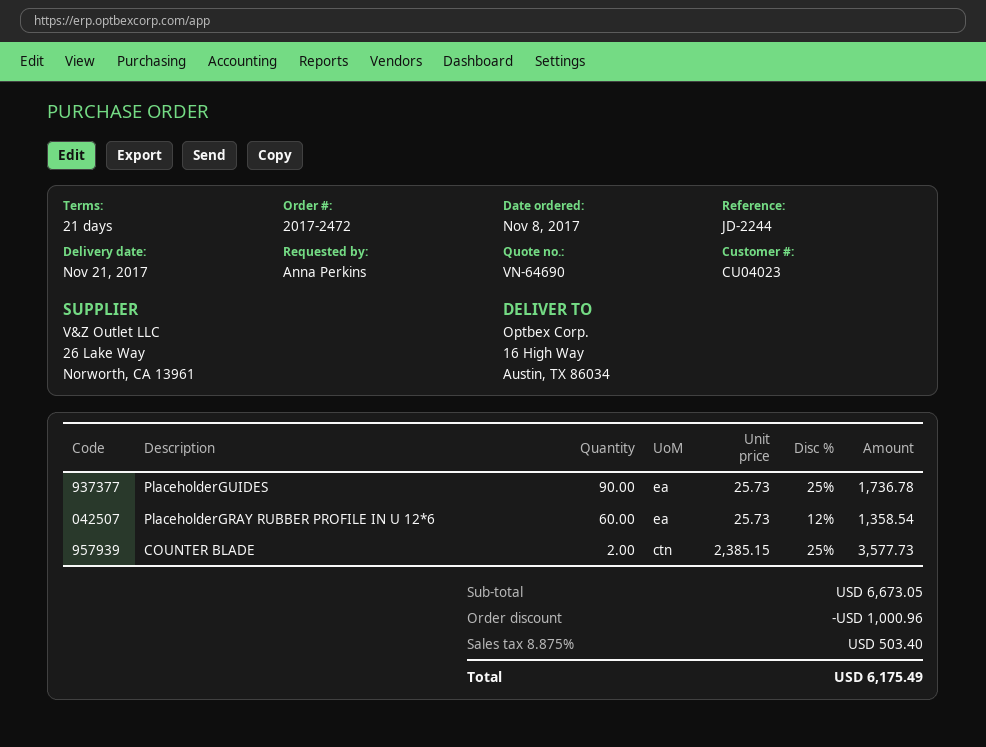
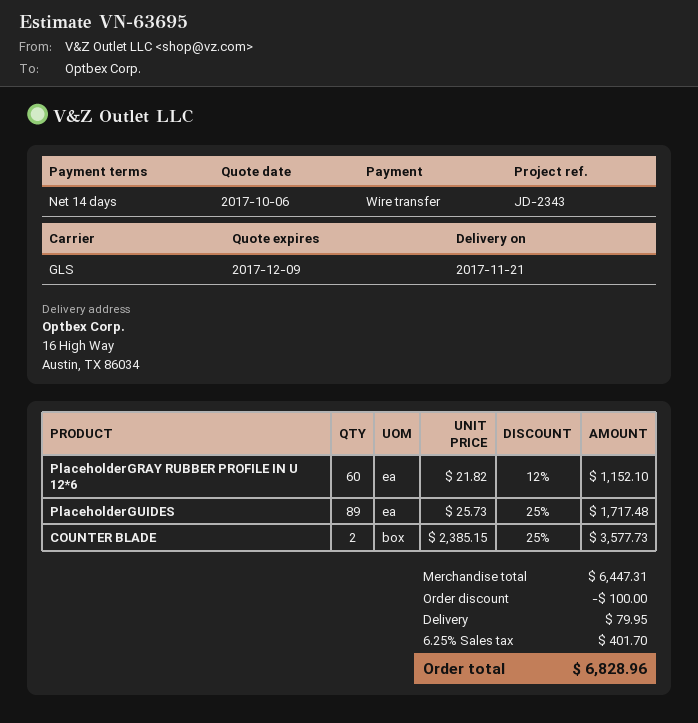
quote number: VN-64690 -> VN-63695
payment terms: 21 days -> 14 days
reference: JD-2244 -> JD-2343
PlaceholderGUIDES: 90 x 25.73 - 25% = 1736.78 -> 89 x 25.73 - 25% = 1717.48
PlaceholderGRAY RUBBER PROFILE IN U 12*6: 60 x 25.73 - 12% = 1358.54 -> 60 x 21.82 - 12% = 1152.10
subtotal: 6673.05 -> 6447.31
discount: 1000.96 -> 100.00
shipping: none -> 79.95
tax: 8.875% = 503.40 -> 6.25% = 401.70
total: 6175.49 -> 6828.96

